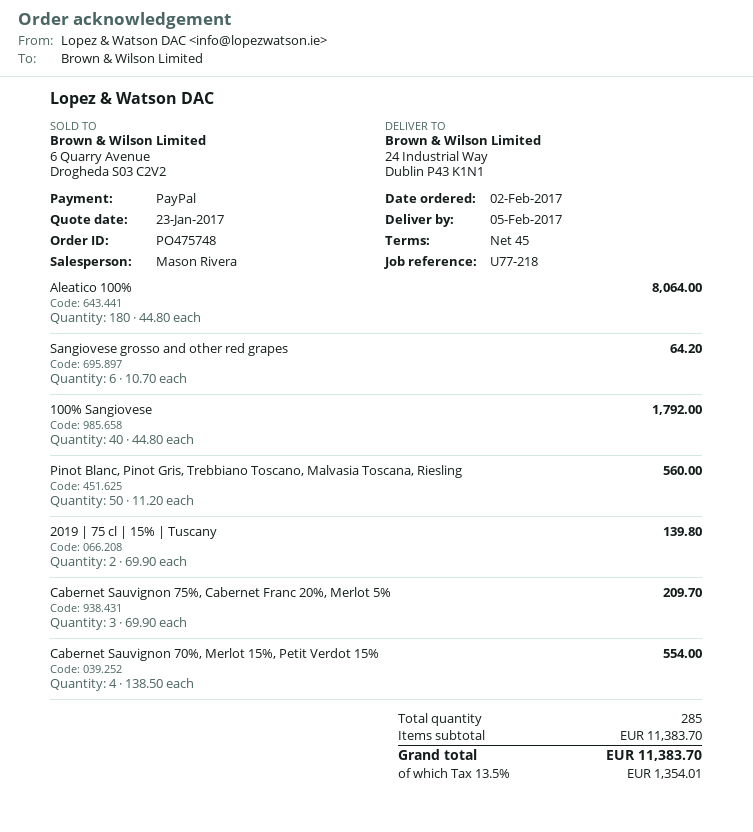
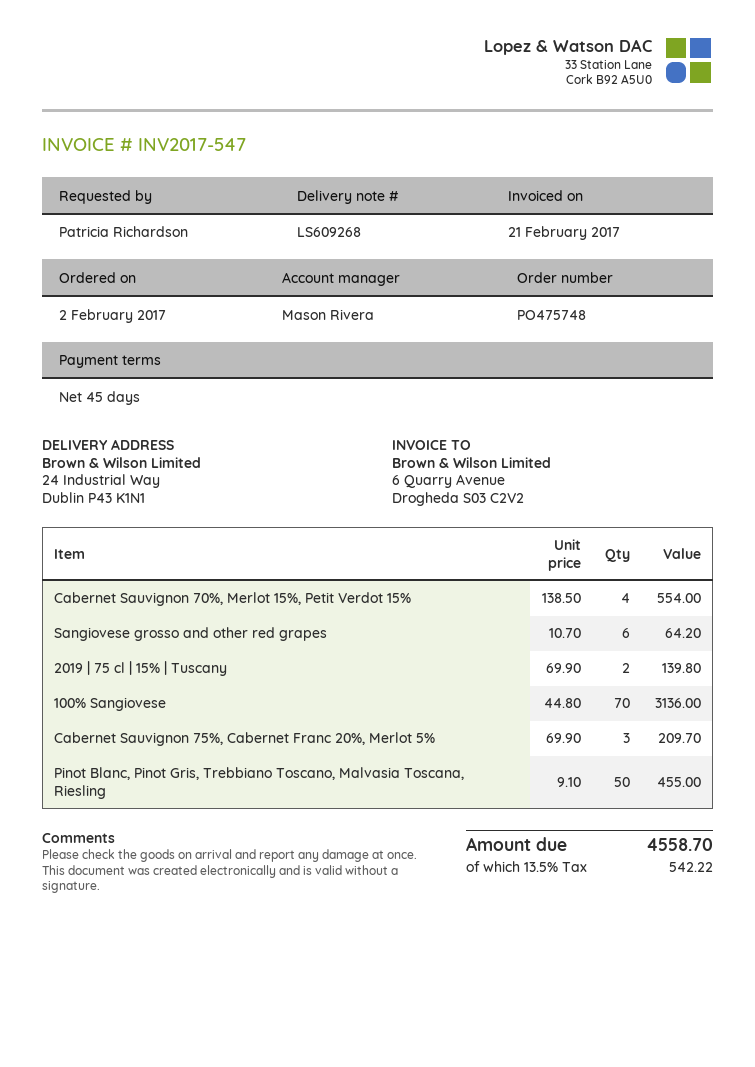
Aleatico 100%: 180 x 44.80 = 8064.00 -> none
100% Sangiovese: 40 x 44.80 = 1792.00 -> 70 x 44.80 = 3136.00
Pinot Blanc, Pinot Gris, Trebbiano Toscano, Malvasia Toscana, Riesling: 50 x 11.20 = 560.00 -> 50 x 9.10 = 455.00
tax: 13.5% = 1354.01 -> 13.5% = 542.22
total: 11383.70 -> 4558.70

